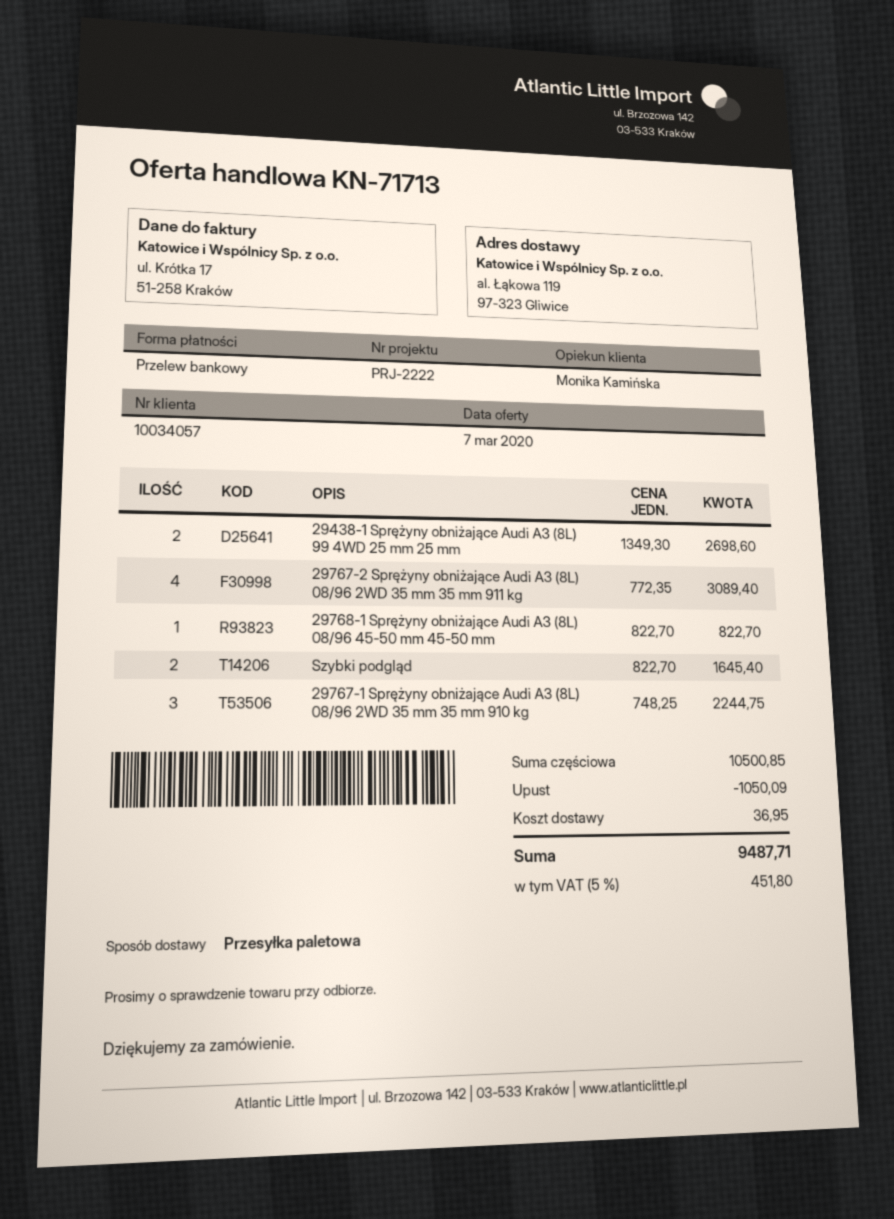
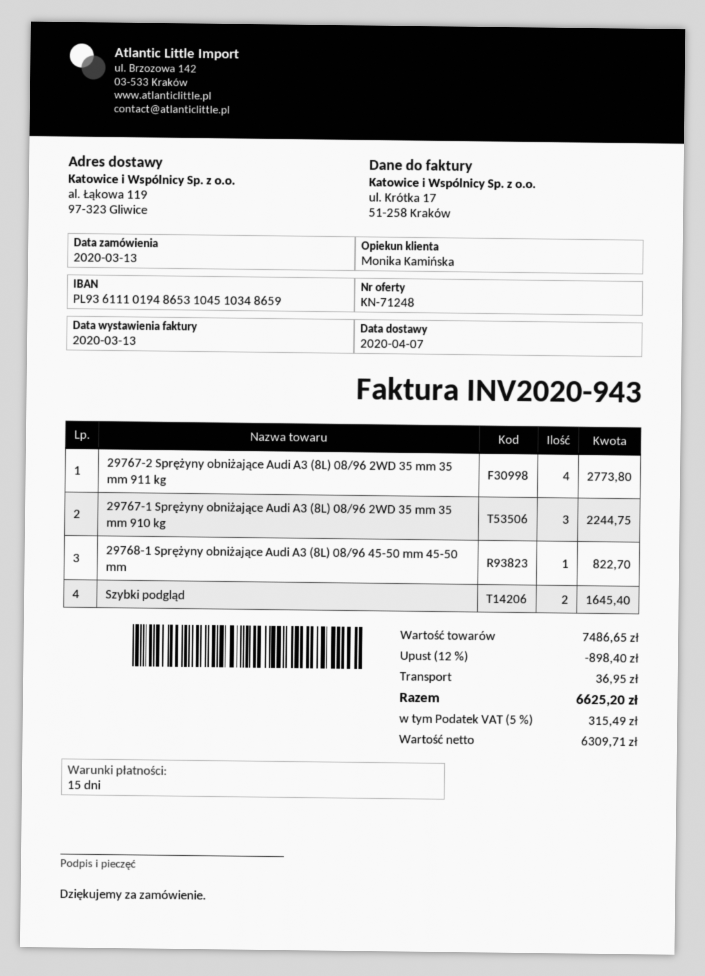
quote number: KN-71713 -> KN-71248
29438-1 Sprężyny obniżające Audi A3 (8L) 99 4WD 25 mm 25 mm: 2 for 2698.60 -> none
29767-2 Sprężyny obniżające Audi A3 (8L) 08/96 2WD 35 mm 35 mm 911 kg: 4 for 3089.40 -> 4 for 2773.80
subtotal: 10500.85 -> 7486.65
discount: 1050.09 -> 898.40
tax: 5% = 451.80 -> 5% = 315.49
total: 9487.71 -> 6625.20

